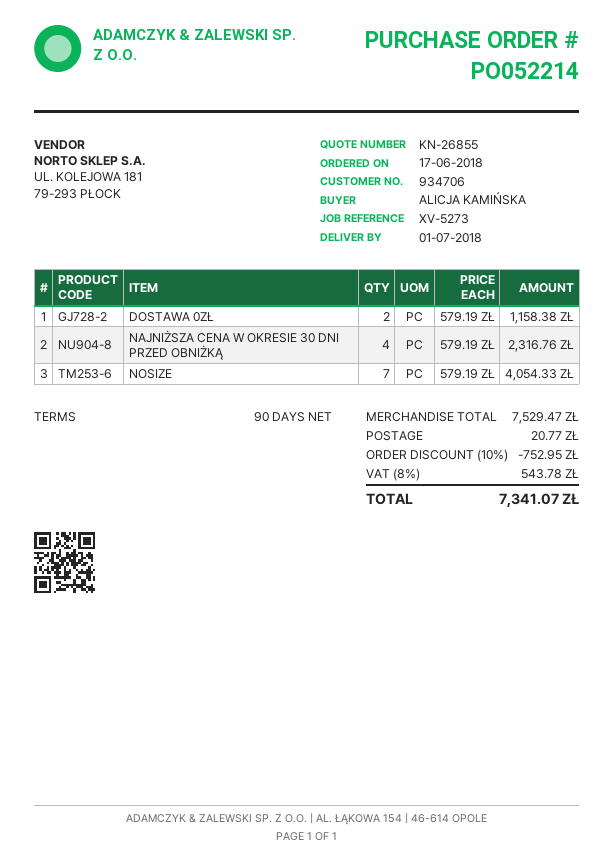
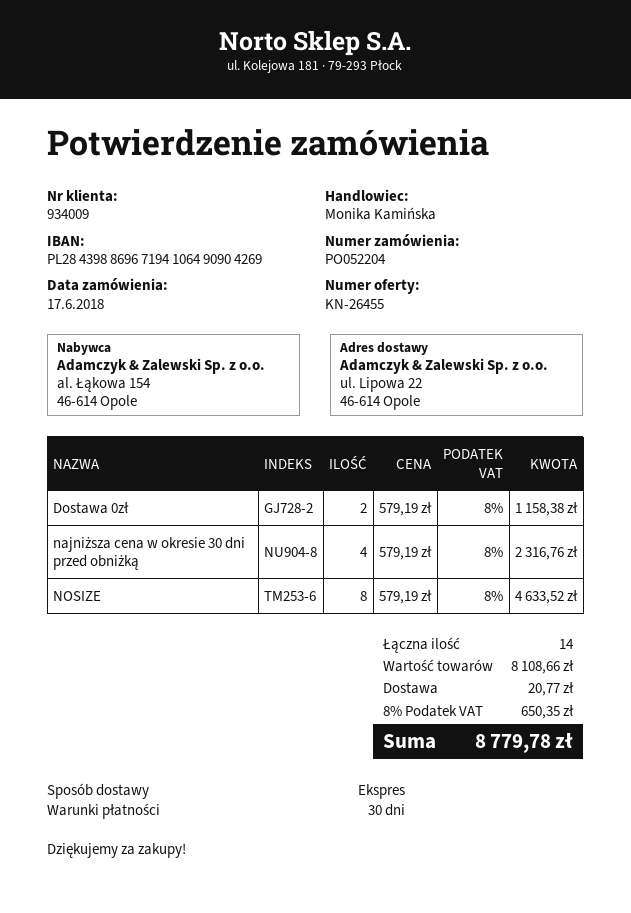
quote number: KN-26855 -> KN-26455
order number: PO052214 -> PO052204
payment terms: 90 days -> 30 days
customer number: 934706 -> 934009
NOSIZE: 7 x 579.19 = 4054.33 -> 8 x 579.19 = 4633.52
subtotal: 7529.47 -> 8108.66
discount: 10% = 752.95 -> none
tax: 8% = 543.78 -> 8% = 650.35
total: 7341.07 -> 8779.78

